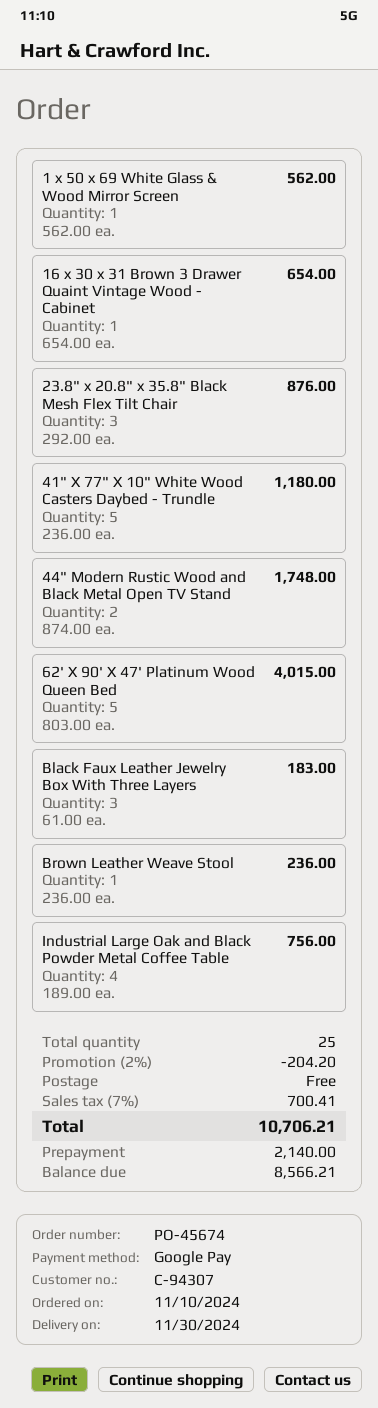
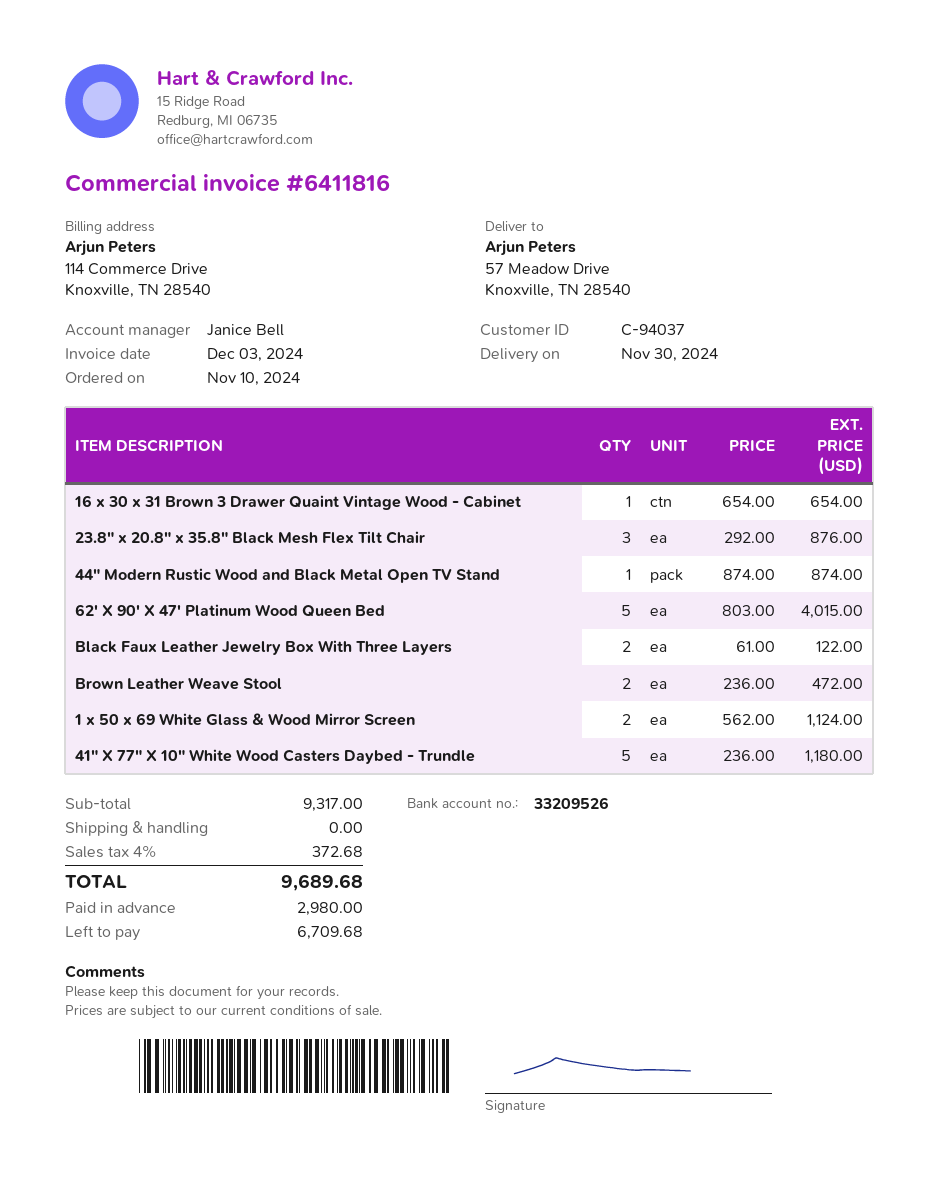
customer number: C-94307 -> C-94037
1 x 50 x 69 White Glass & Wood Mirror Screen: 1 x 562.00 = 562.00 -> 2 x 562.00 = 1124.00
44" Modern Rustic Wood and Black Metal Open TV Stand: 2 x 874.00 = 1748.00 -> 1 x 874.00 = 874.00
Black Faux Leather Jewelry Box With Three Layers: 3 x 61.00 = 183.00 -> 2 x 61.00 = 122.00
Brown Leather Weave Stool: 1 x 236.00 = 236.00 -> 2 x 236.00 = 472.00
Industrial Large Oak and Black Powder Metal Coffee Table: 4 x 189.00 = 756.00 -> none
discount: 2% = 204.20 -> none
tax: 7% = 700.41 -> 4% = 372.68
total: 10706.21 -> 9689.68
deposit: 2140.00 -> 2980.00
balance: 8566.21 -> 6709.68

